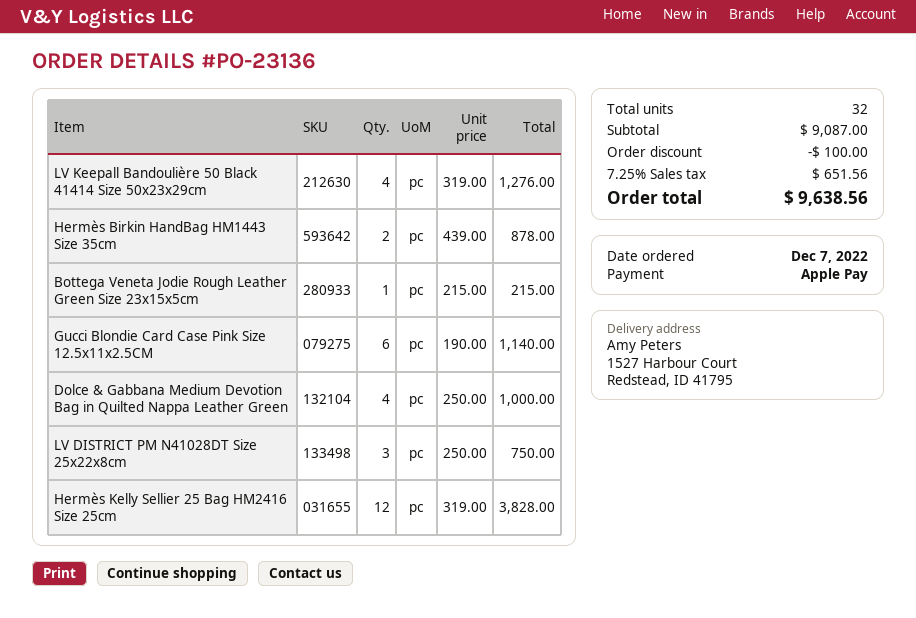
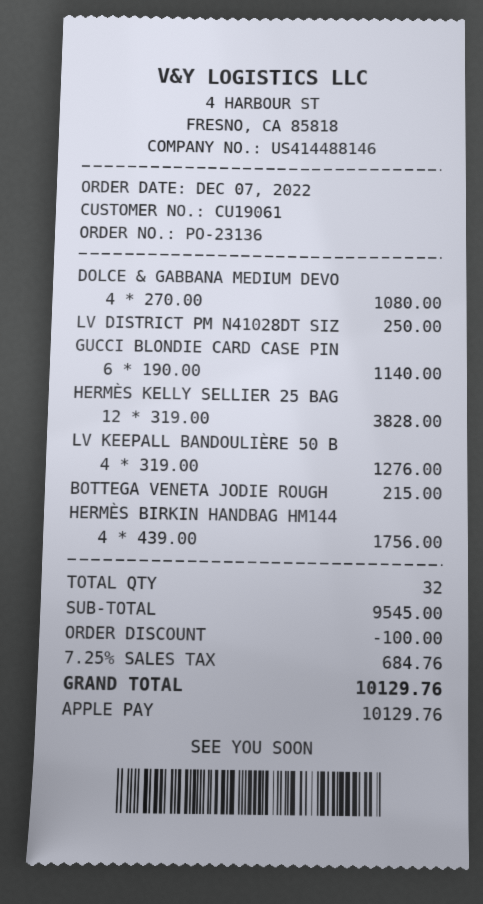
Hermès Birkin HandBag HM1443 Size 35cm: 2 x 439.00 = 878.00 -> 4 x 439.00 = 1756.00
Dolce & Gabbana Medium Devotion Bag in Quilted Nappa Leather Green: 4 x 250.00 = 1000.00 -> 4 x 270.00 = 1080.00
LV DISTRICT PM N41028DT Size 25x22x8cm: 3 x 250.00 = 750.00 -> 1 x 250.00 = 250.00
subtotal: 9087.00 -> 9545.00
tax: 7.25% = 651.56 -> 7.25% = 684.76
total: 9638.56 -> 10129.76

